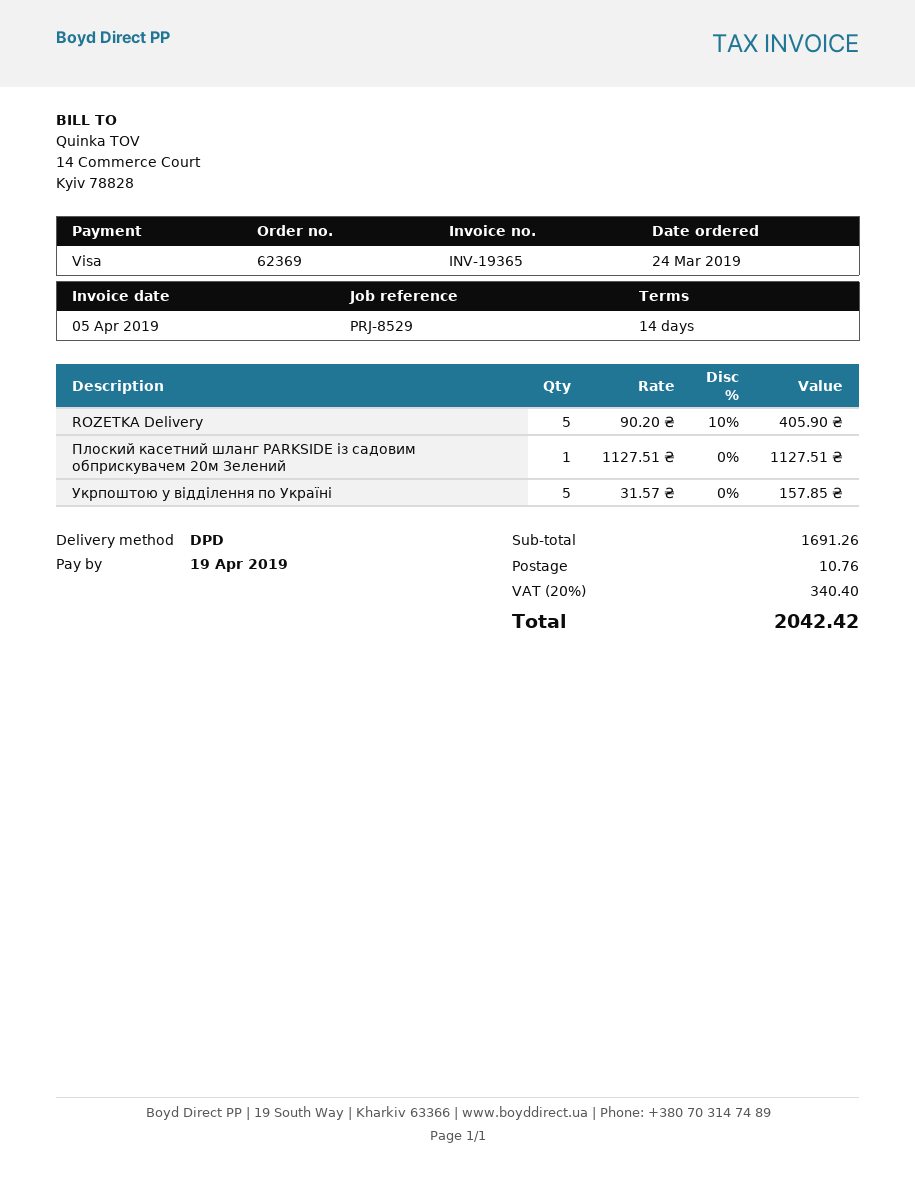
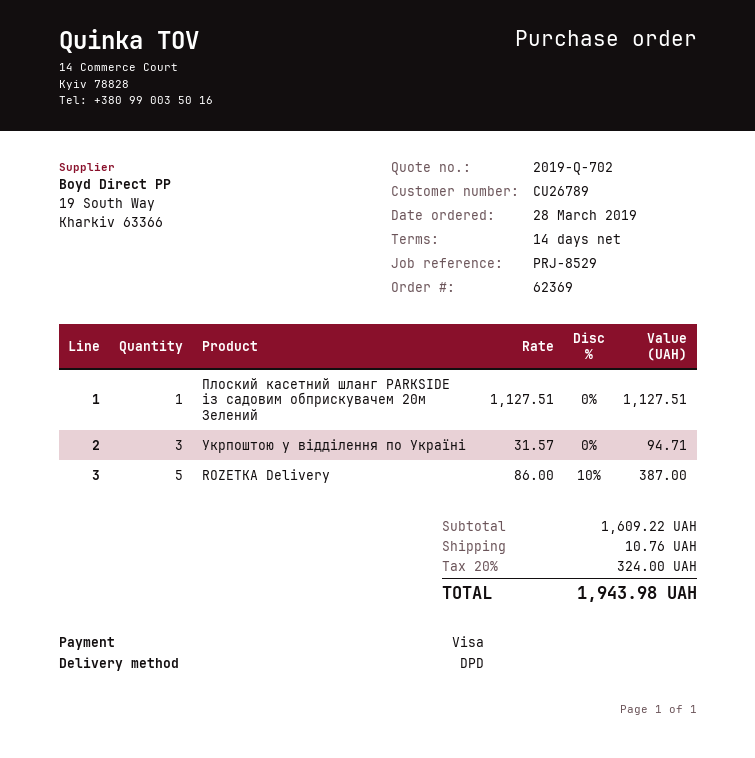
order date: 2019-03-24 -> 2019-03-28
ROZETKA Delivery: 5 x 90.20 - 10% = 405.90 -> 5 x 86.00 - 10% = 387.00
Укрпоштою у відділення по Україні: 5 x 31.57 = 157.85 -> 3 x 31.57 = 94.71
subtotal: 1691.26 -> 1609.22
tax: 20% = 340.40 -> 20% = 324.00
total: 2042.42 -> 1943.98

